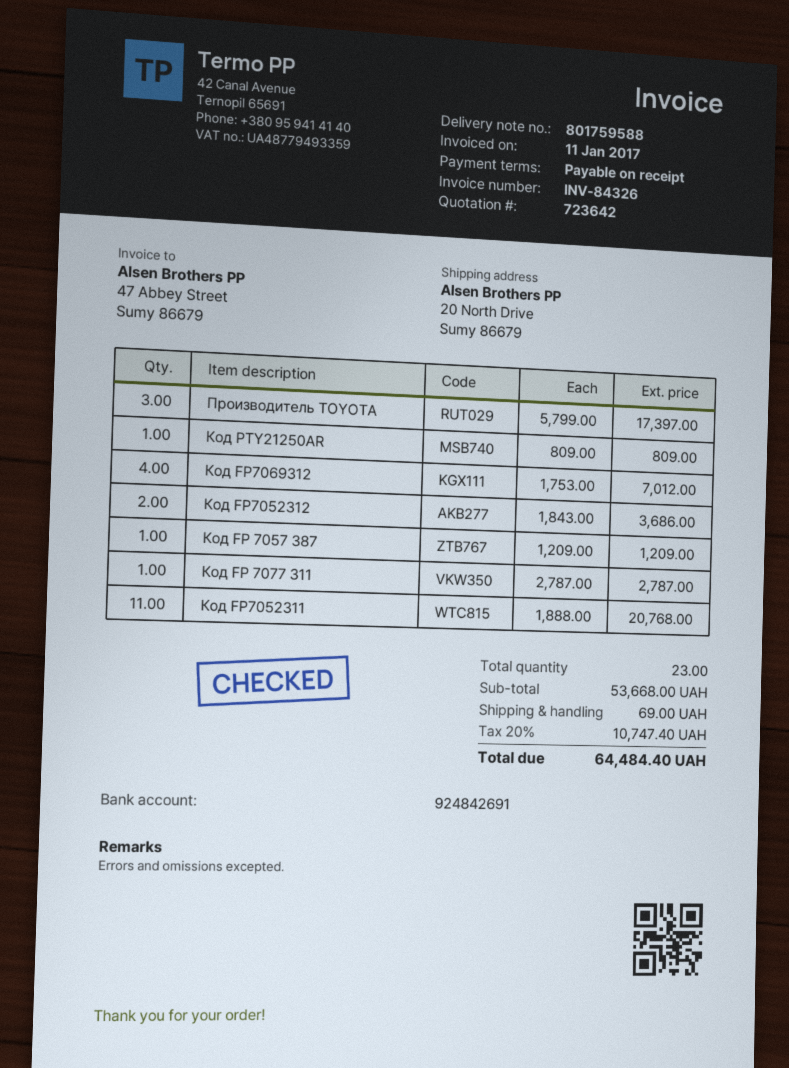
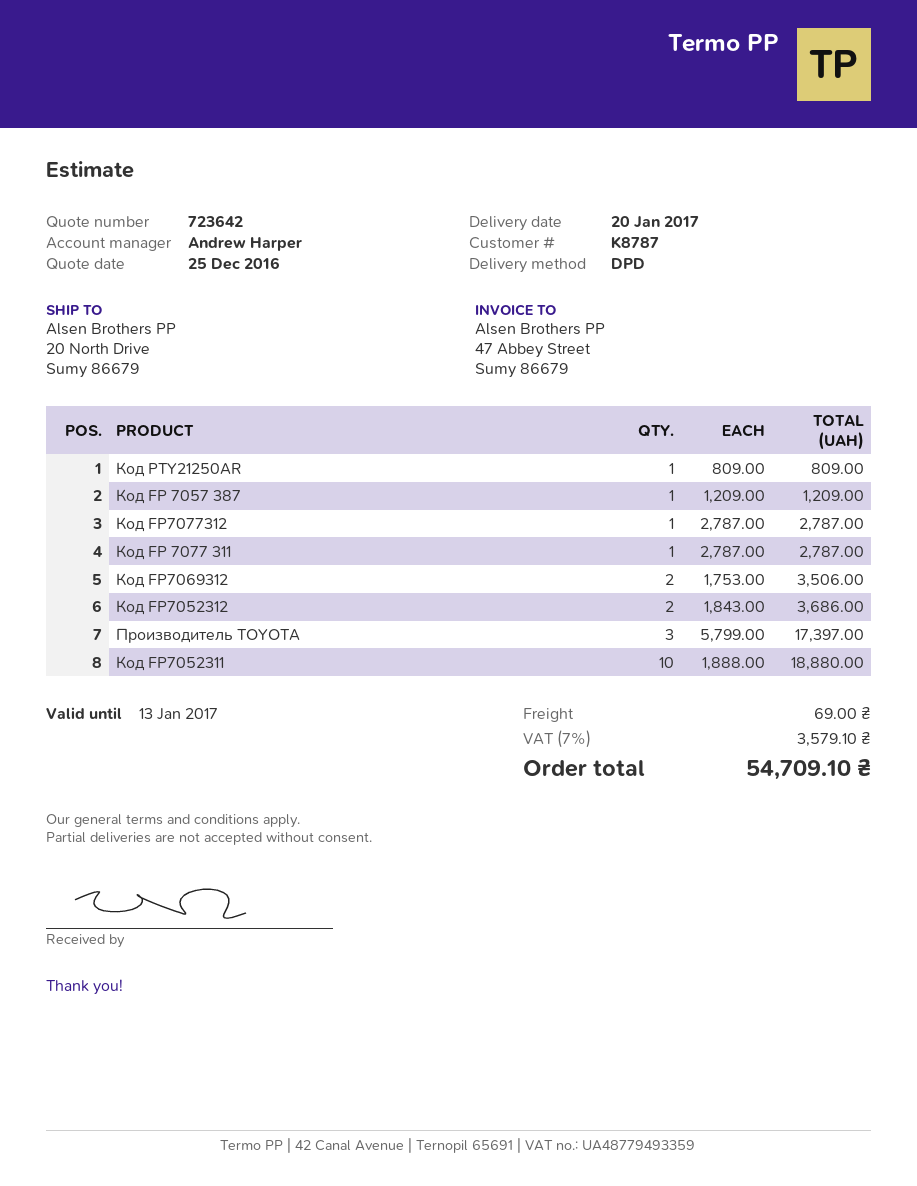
Код FP7069312: 4 x 1753.00 = 7012.00 -> 2 x 1753.00 = 3506.00
Код FP7052311: 11 x 1888.00 = 20768.00 -> 10 x 1888.00 = 18880.00
Код FP7077312: none -> 1 x 2787.00 = 2787.00
tax: 20% = 10747.40 -> 7% = 3579.10
total: 64484.40 -> 54709.10

